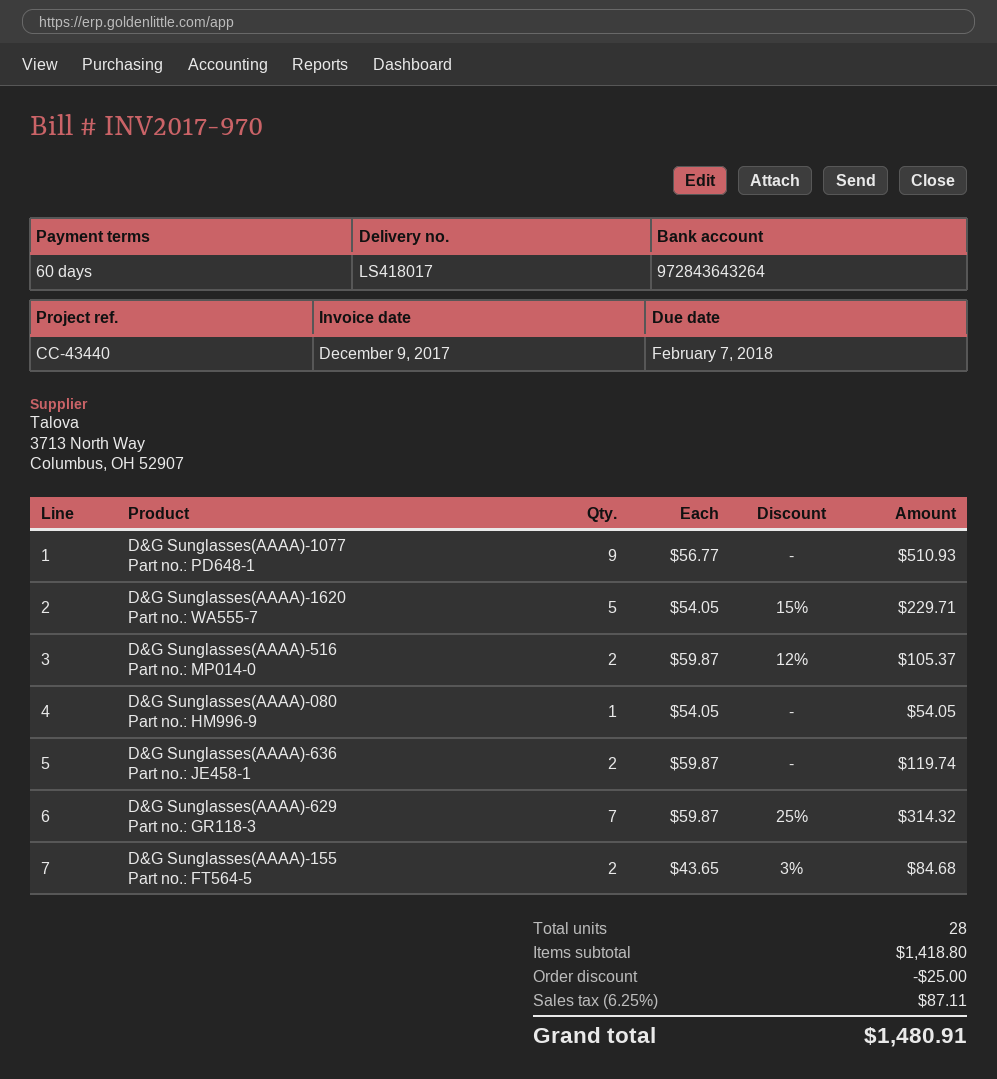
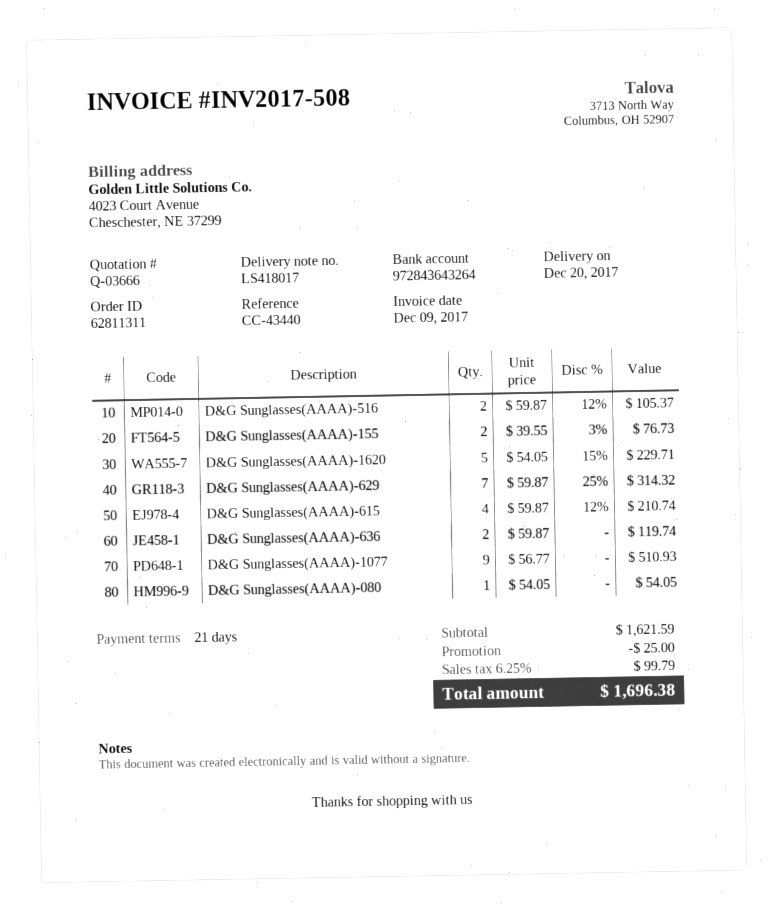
invoice number: INV2017-970 -> INV2017-508
payment terms: 60 days -> 21 days
D&G Sunglasses(AAAA)-155: 2 x 43.65 - 3% = 84.68 -> 2 x 39.55 - 3% = 76.73
D&G Sunglasses(AAAA)-615: none -> 4 x 59.87 - 12% = 210.74
subtotal: 1418.80 -> 1621.59
tax: 6.25% = 87.11 -> 6.25% = 99.79
total: 1480.91 -> 1696.38

